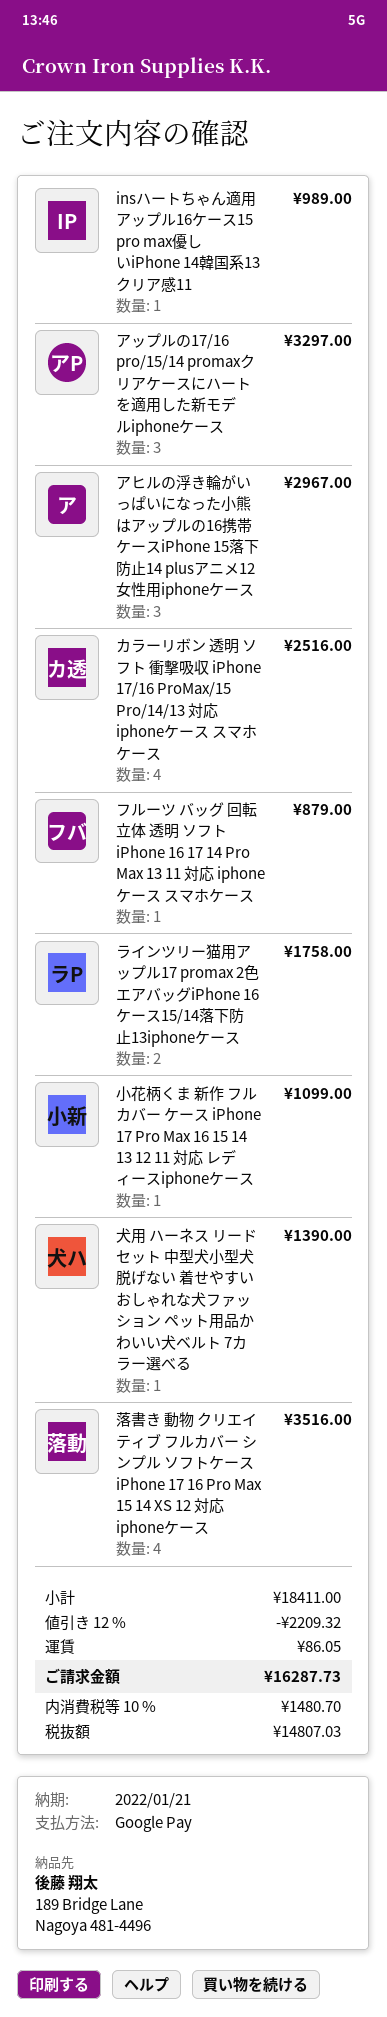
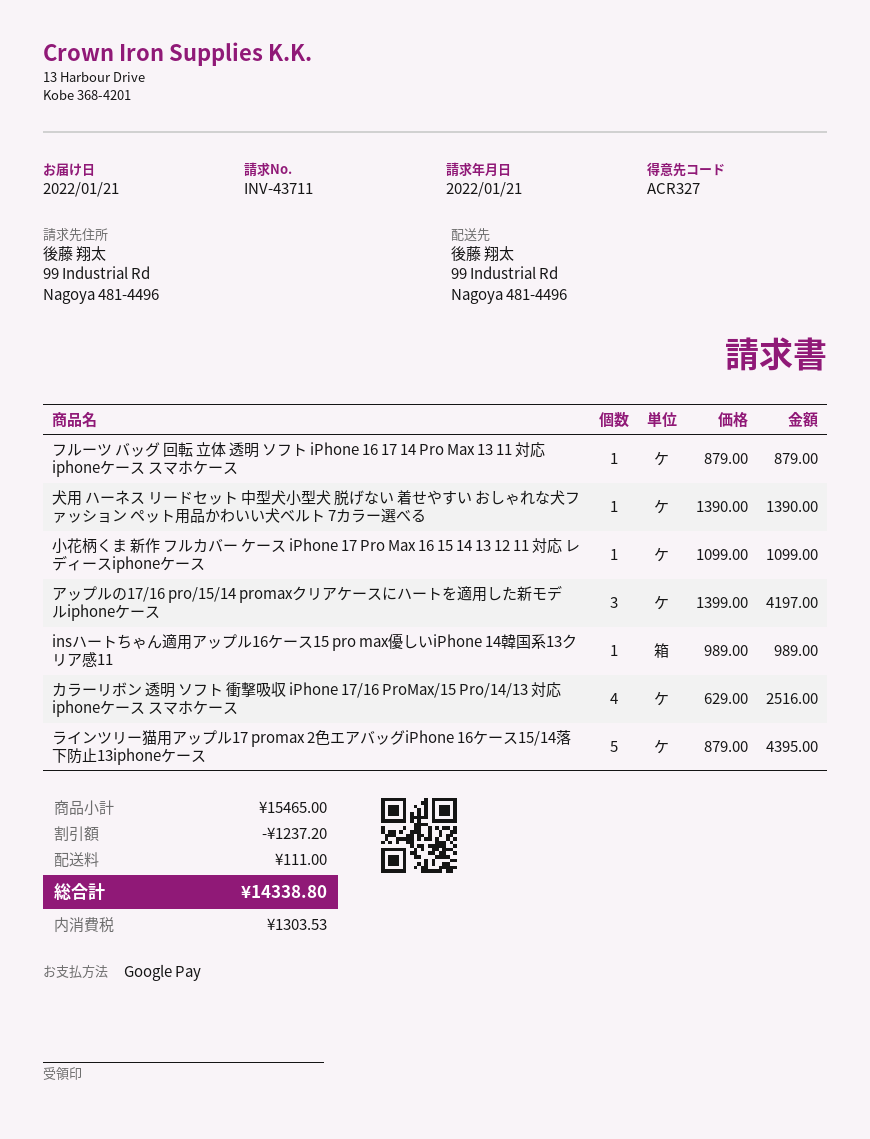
ship to: 189 Bridge Lane, Nagoya 481-4496 -> 99 Industrial Rd, Nagoya 481-4496
アップルの17/16 pro/15/14 promaxクリアケースにハートを適用した新モデルiphoneケース: 3 for 3297.00 -> 3 for 4197.00
アヒルの浮き輪がいっぱいになった小熊はアップルの16携帯ケースiPhone 15落下防止14 plusアニメ12女性用iphoneケース: 3 for 2967.00 -> none
ラインツリー猫用アップル17 promax 2色エアバッグiPhone 16ケース15/14落下防止13iphoneケース: 2 for 1758.00 -> 5 for 4395.00
落書き 動物 クリエイティブ フルカバー シンプル ソフトケース iPhone 17 16 Pro Max 15 14 XS 12 対応 iphoneケース: 4 for 3516.00 -> none
subtotal: 18411.00 -> 15465.00
discount: 2209.32 -> 1237.20
shipping: 86.05 -> 111.00
tax: 1480.70 -> 1303.53
total: 16287.73 -> 14338.80

